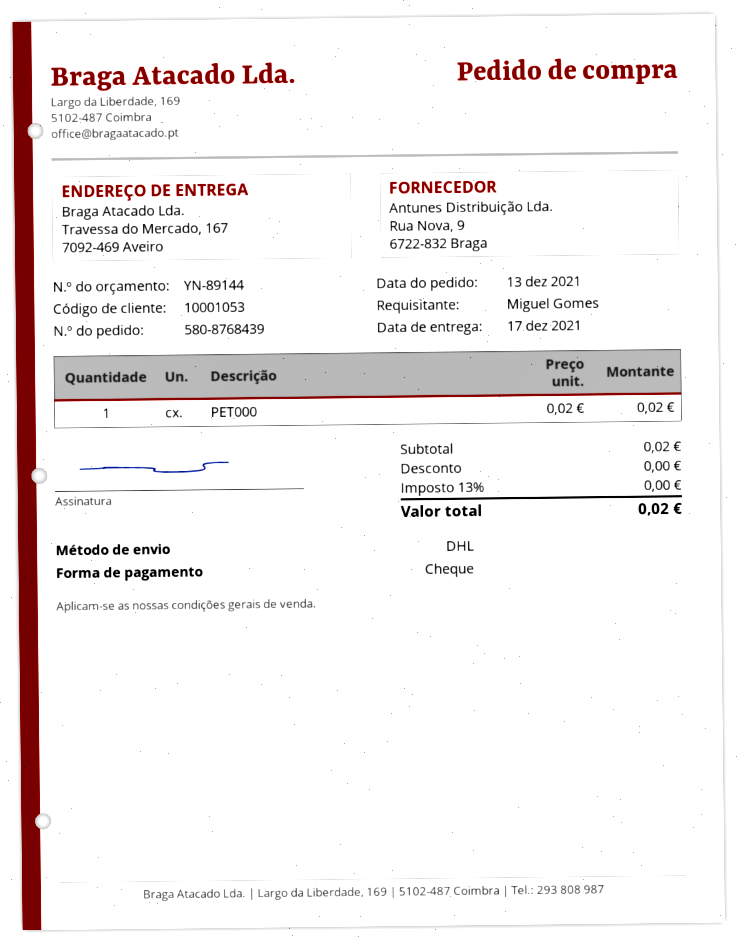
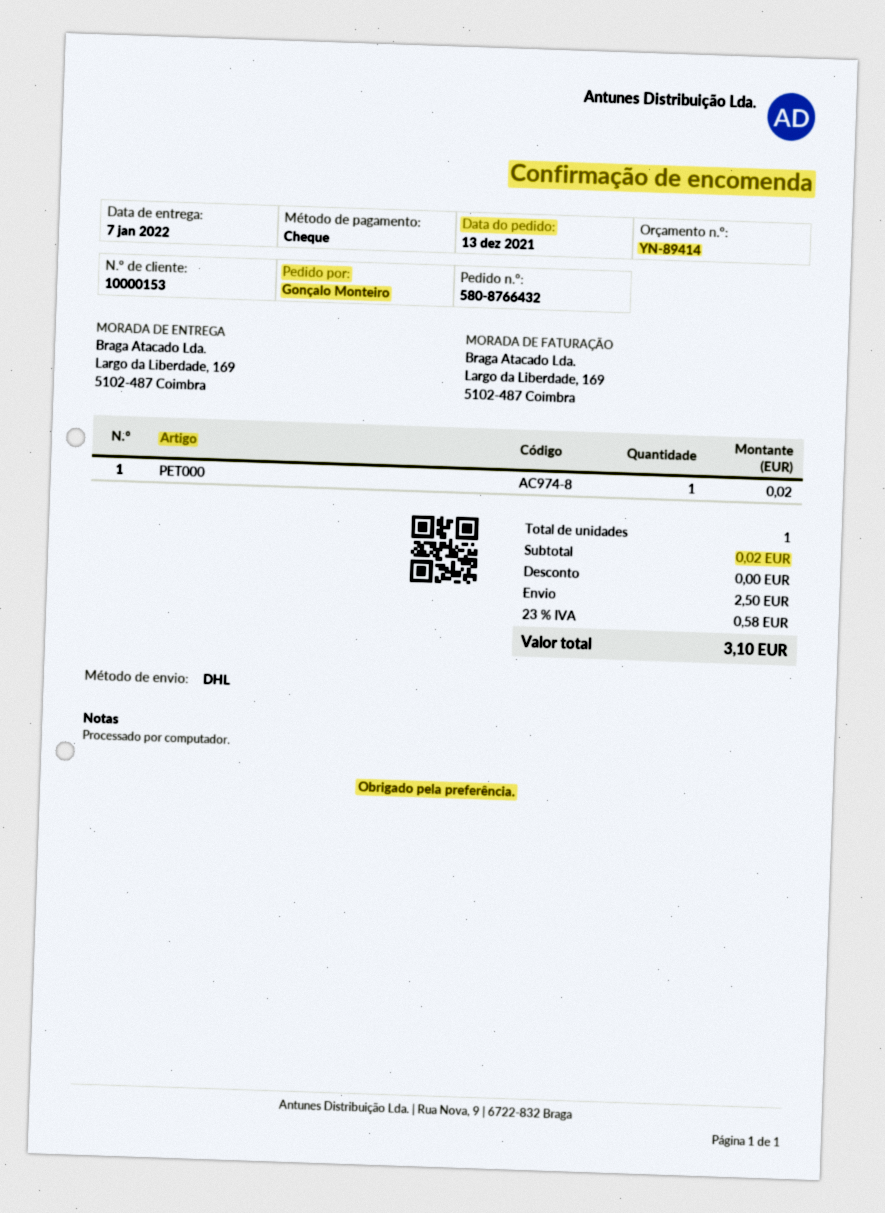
quote number: YN-89144 -> YN-89414
order number: 580-8768439 -> 580-8766432
delivery date: 2021-12-17 -> 2022-01-07
customer number: 10001053 -> 10000153
ordered by: Miguel Gomes -> Gonçalo Monteiro
ship to: Travessa do Mercado, 167, 7092-469 Aveiro -> Largo da Liberdade, 169, 5102-487 Coimbra
shipping: none -> 2.50
tax: 13% = 0.00 -> 23% = 0.58
total: 0.02 -> 3.10

